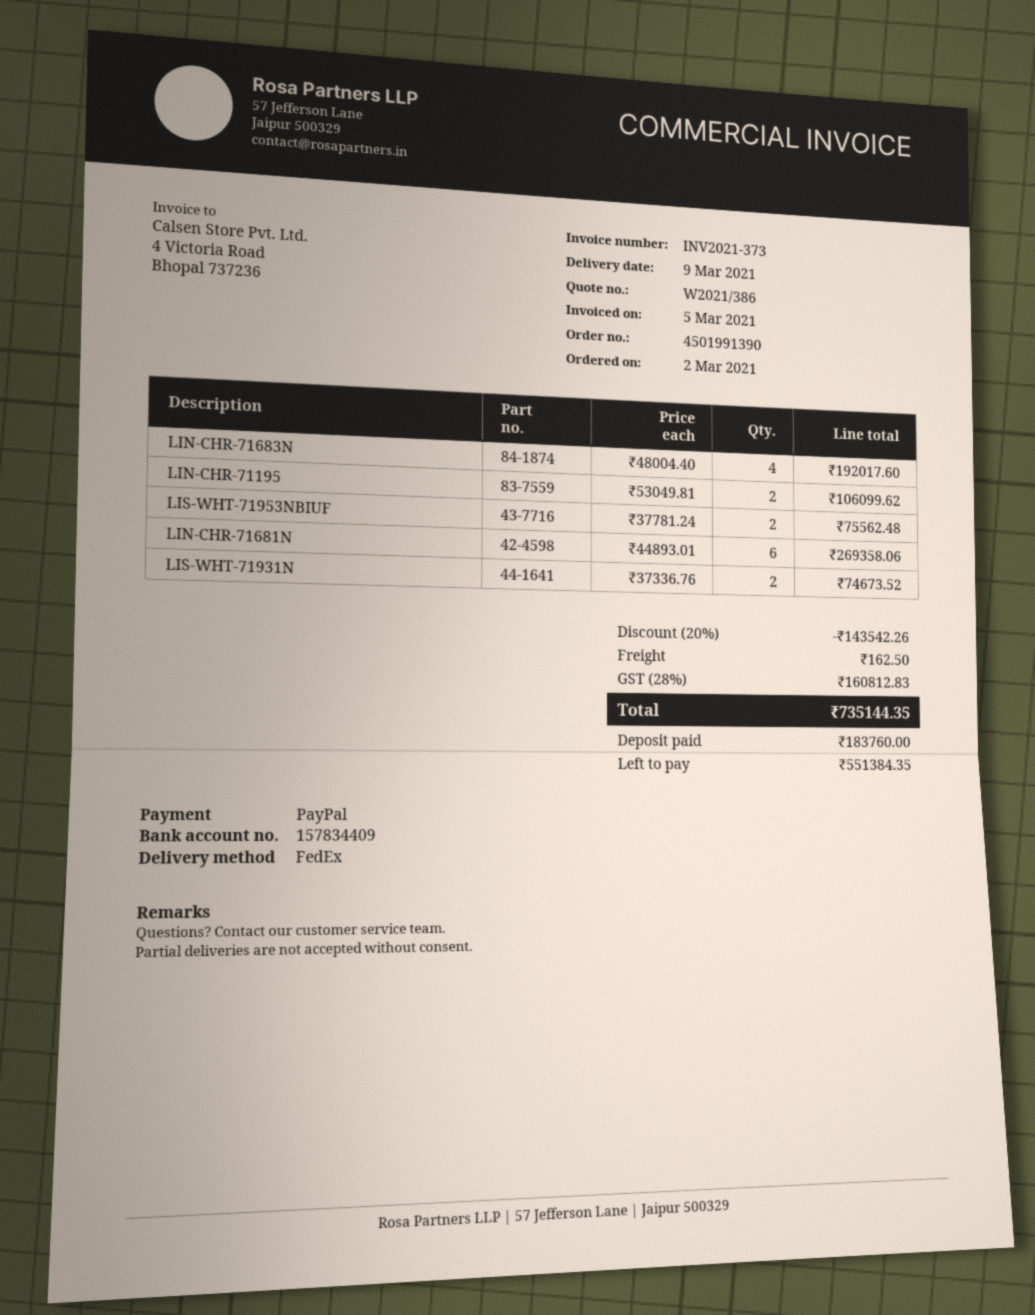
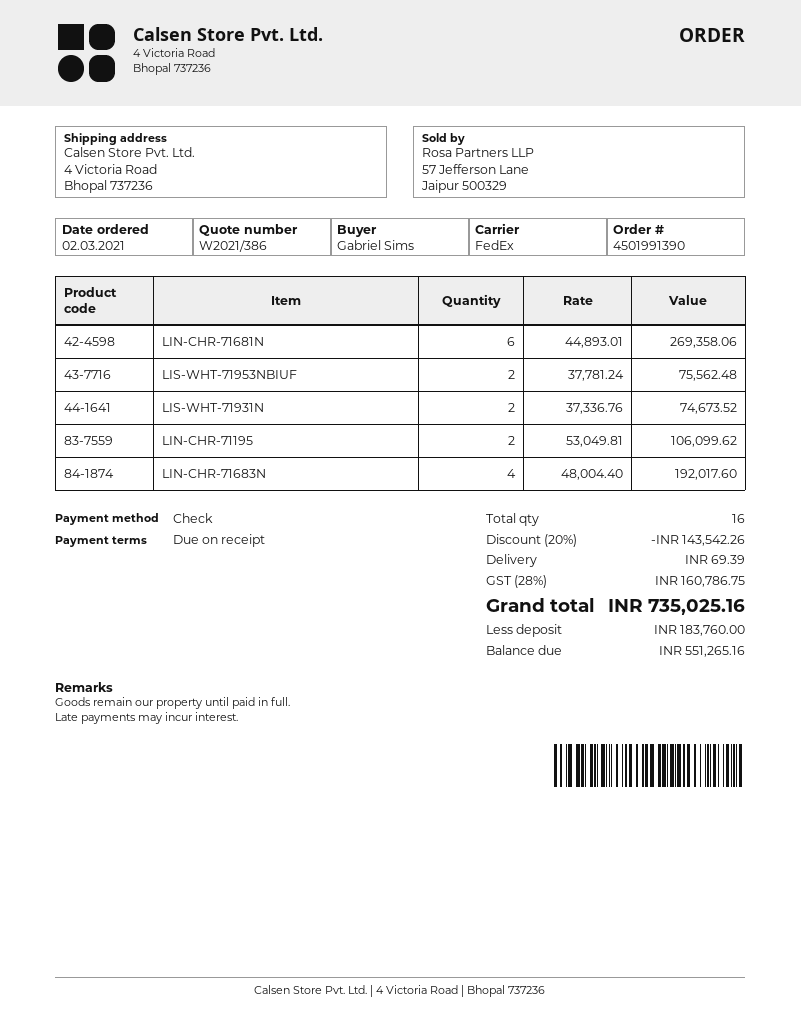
payment method: PayPal -> cheque
shipping: 162.50 -> 69.39
tax: 28% = 160812.83 -> 28% = 160786.75
total: 735144.35 -> 735025.16
balance: 551384.35 -> 551265.16

